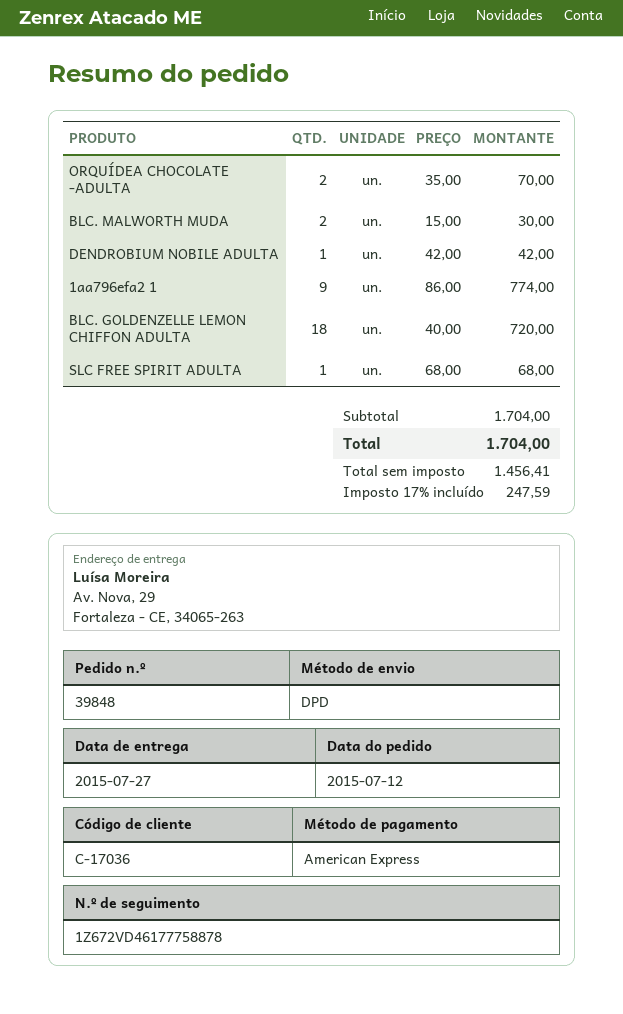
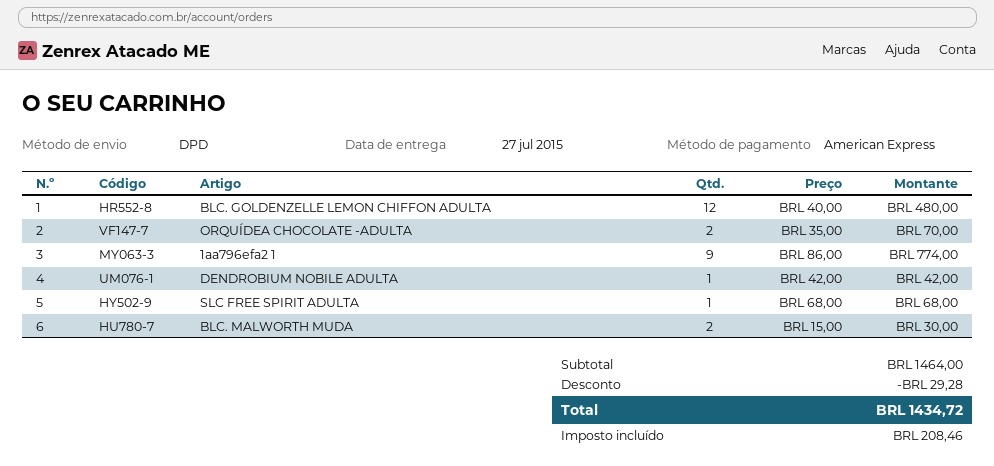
BLC. GOLDENZELLE LEMON CHIFFON ADULTA: 18 x 40.00 = 720.00 -> 12 x 40.00 = 480.00
subtotal: 1704.00 -> 1464.00
discount: none -> 29.28
tax: 247.59 -> 208.46
total: 1704.00 -> 1434.72

